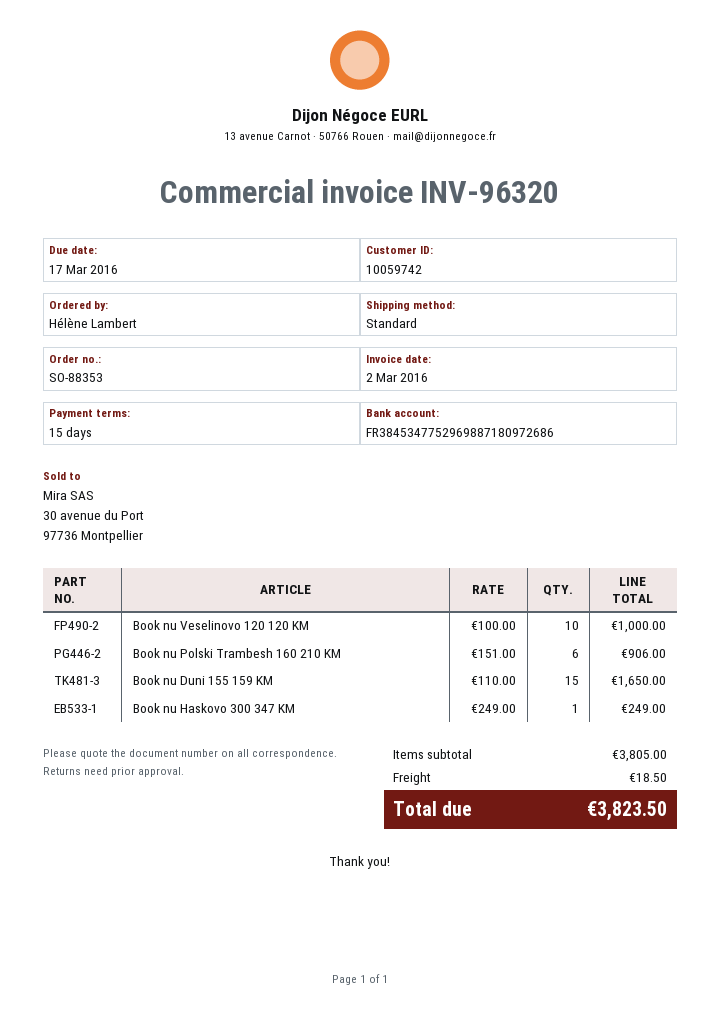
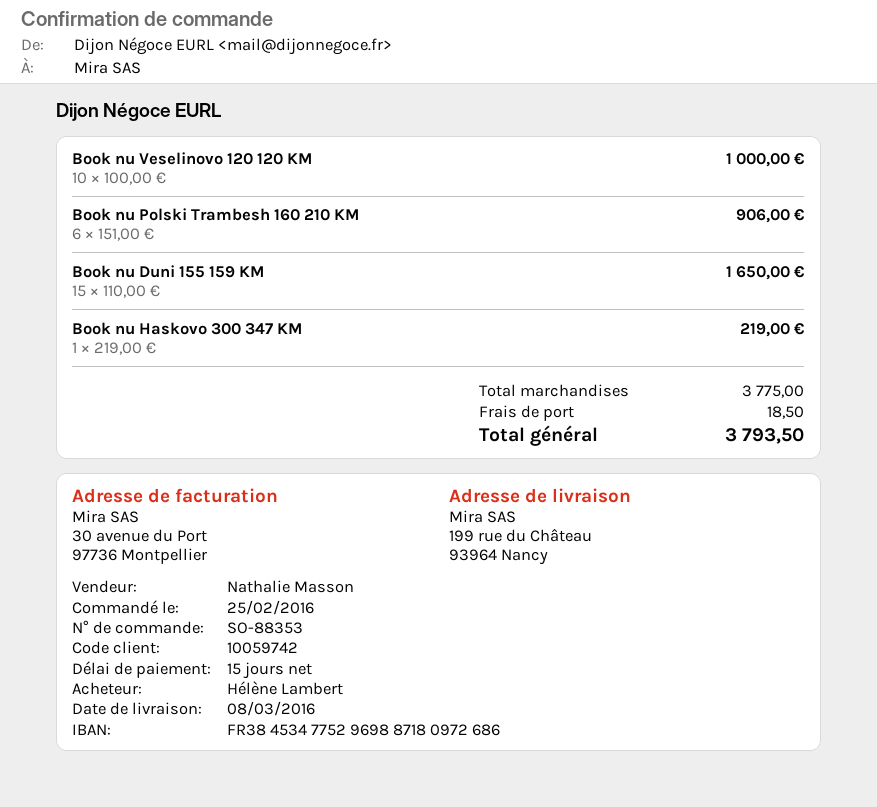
Book nu Haskovo 300 347 KM: 1 x 249.00 = 249.00 -> 1 x 219.00 = 219.00
subtotal: 3805.00 -> 3775.00
total: 3823.50 -> 3793.50

